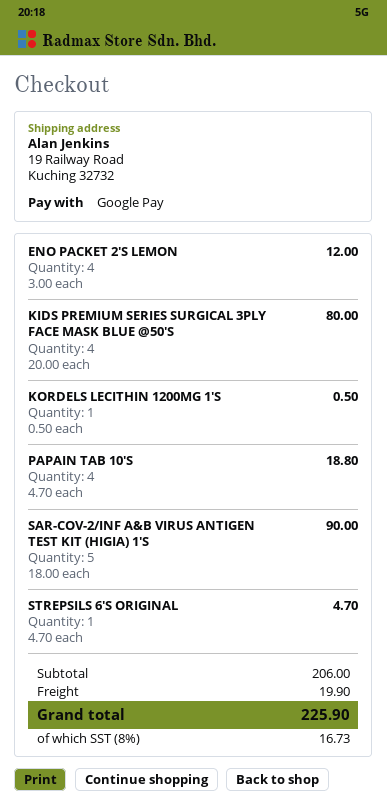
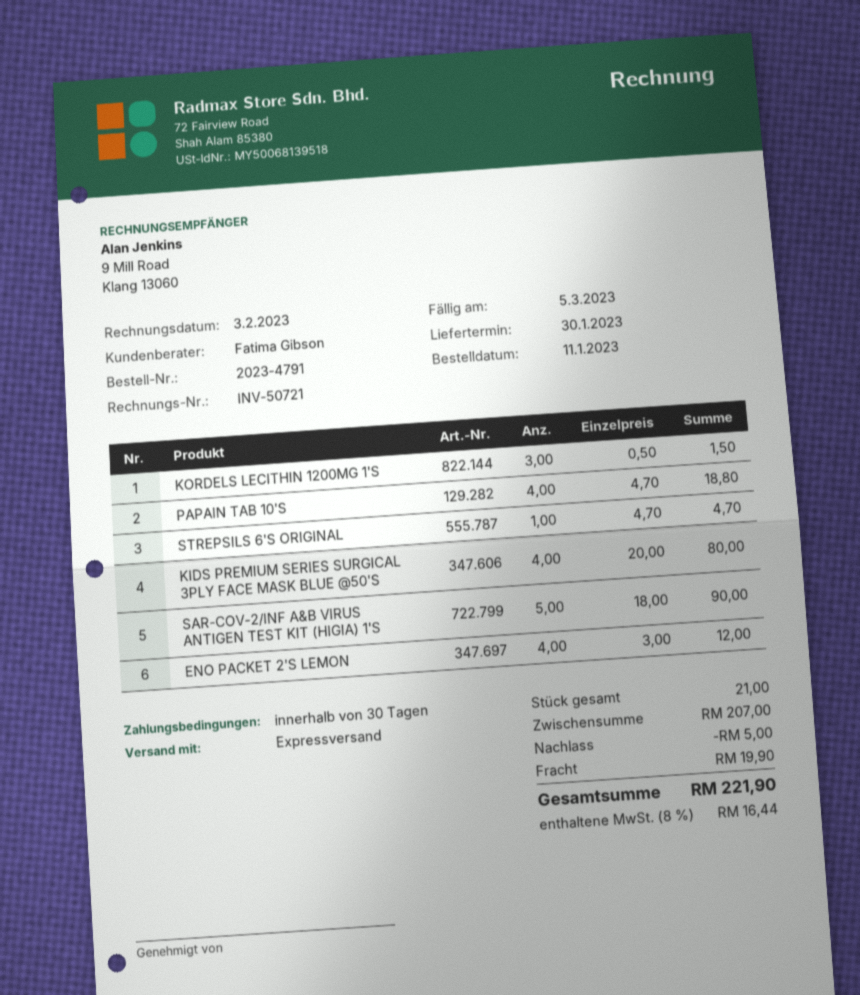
KORDELS LECITHIN 1200MG 1'S: 1 x 0.50 = 0.50 -> 3 x 0.50 = 1.50
subtotal: 206.00 -> 207.00
discount: none -> 5.00
tax: 8% = 16.73 -> 8% = 16.44
total: 225.90 -> 221.90

